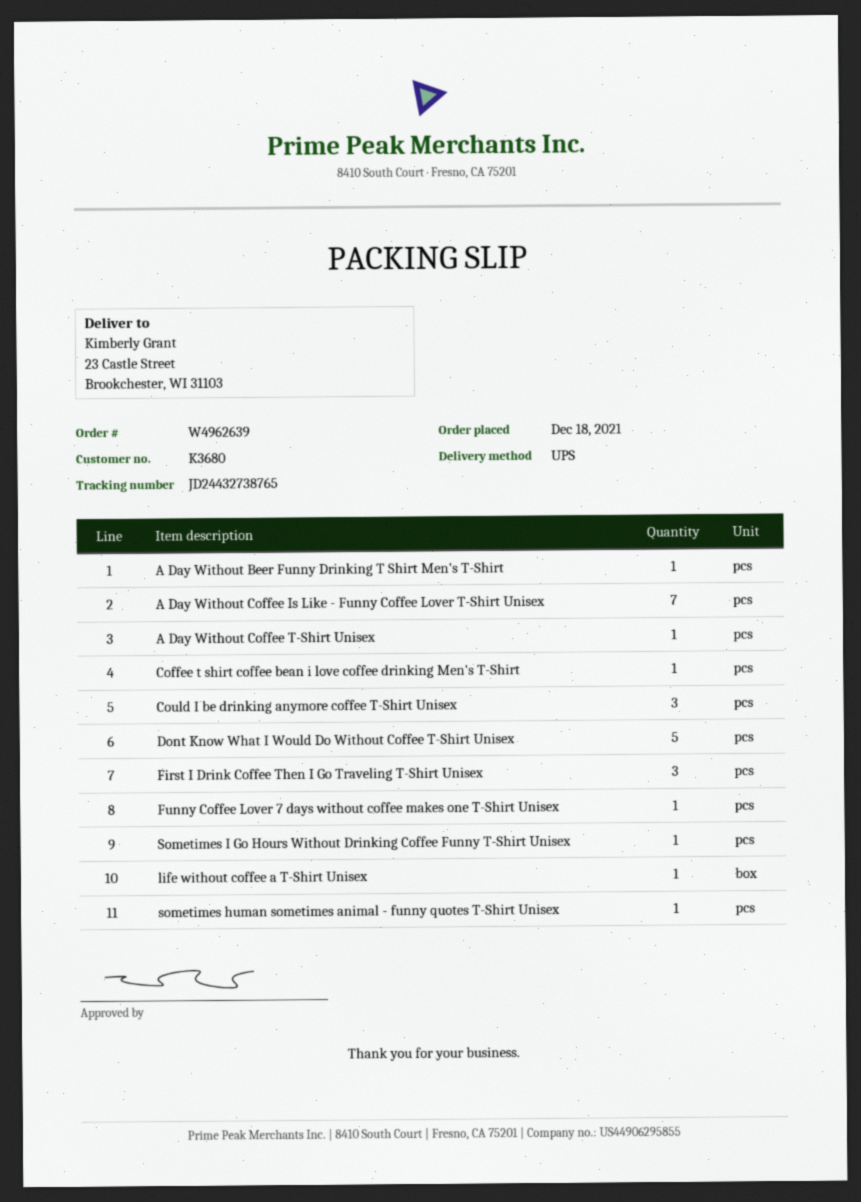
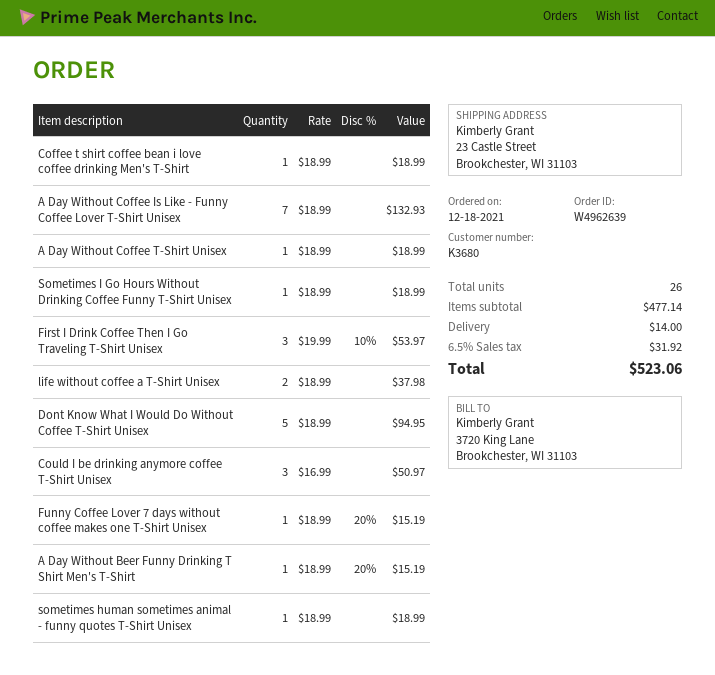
life without coffee a T-Shirt Unisex: 1 -> 2

